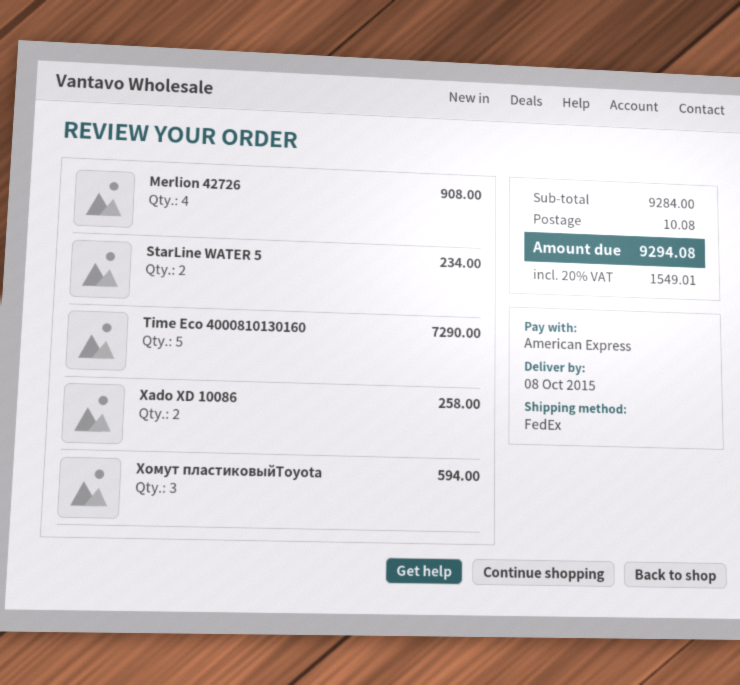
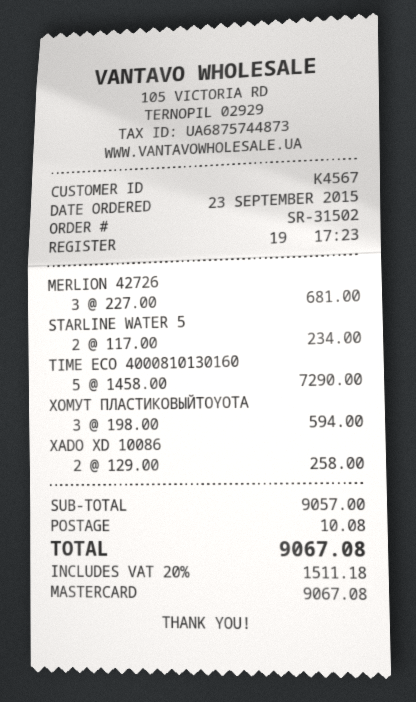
payment method: American Express -> Mastercard
Merlion 42726: 4 for 908.00 -> 3 for 681.00
subtotal: 9284.00 -> 9057.00
tax: 20% = 1549.01 -> 20% = 1511.18
total: 9294.08 -> 9067.08

